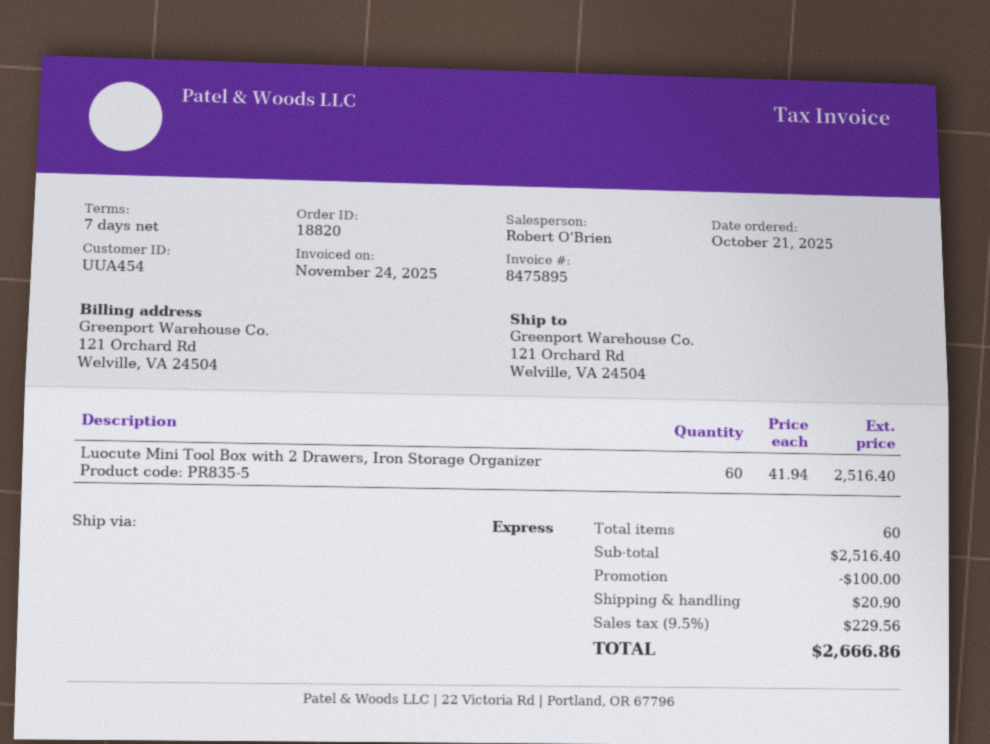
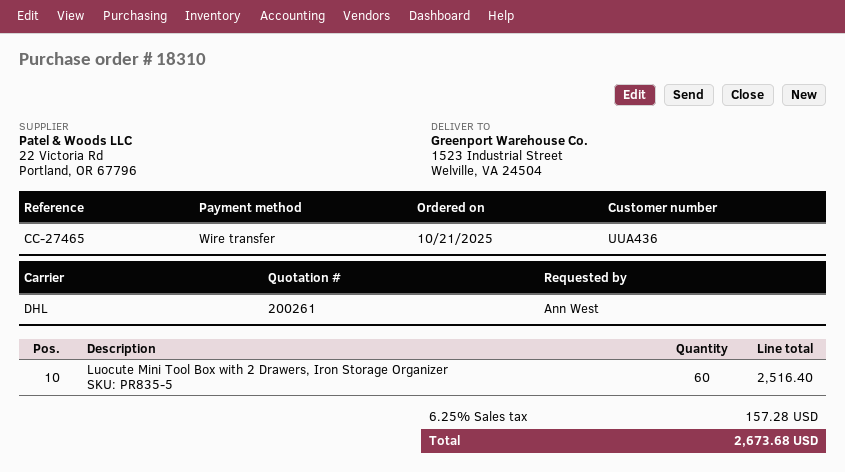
order number: 18820 -> 18310
customer number: UUA454 -> UUA436
shipping method: express -> DHL
ship to: 121 Orchard Rd, Welville, VA 24504 -> 1523 Industrial Street, Welville, VA 24504
discount: 100.00 -> none
shipping: 20.90 -> none
tax: 9.5% = 229.56 -> 6.25% = 157.28
total: 2666.86 -> 2673.68

